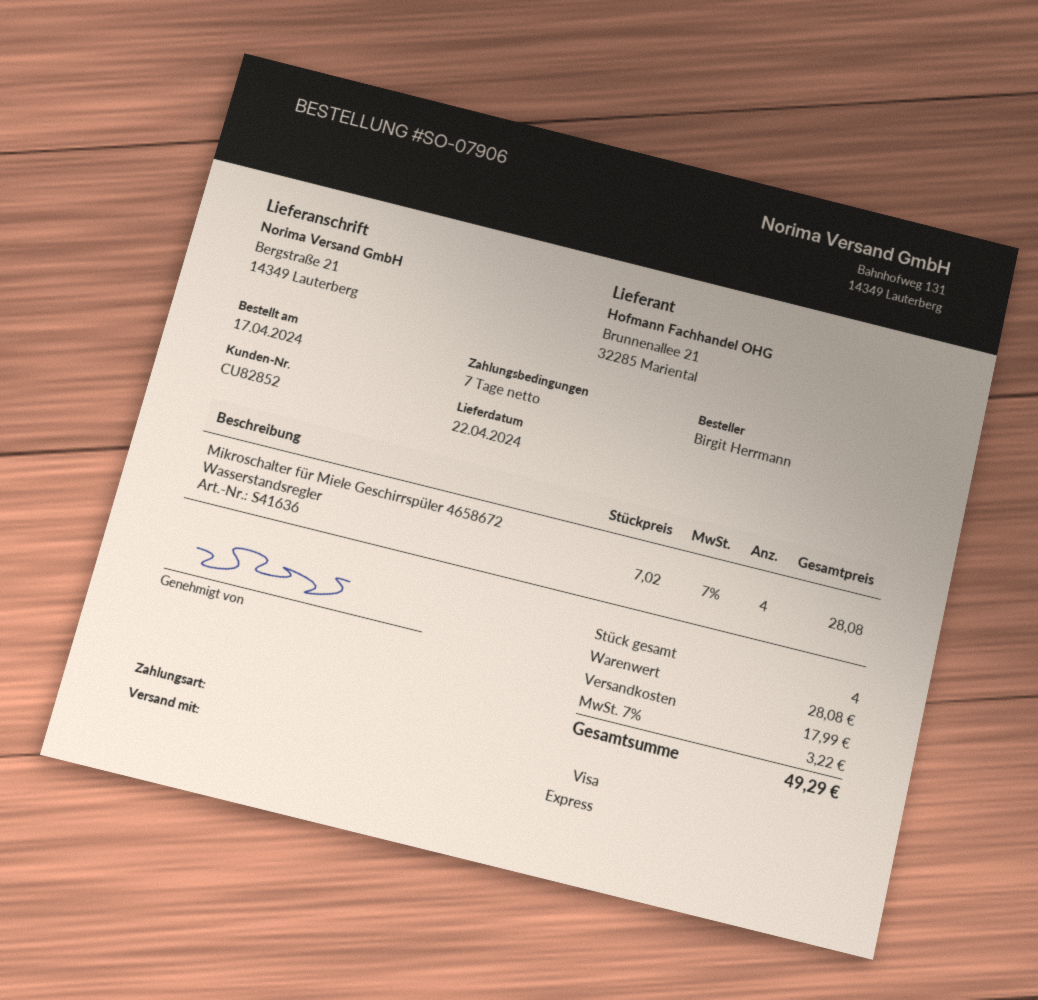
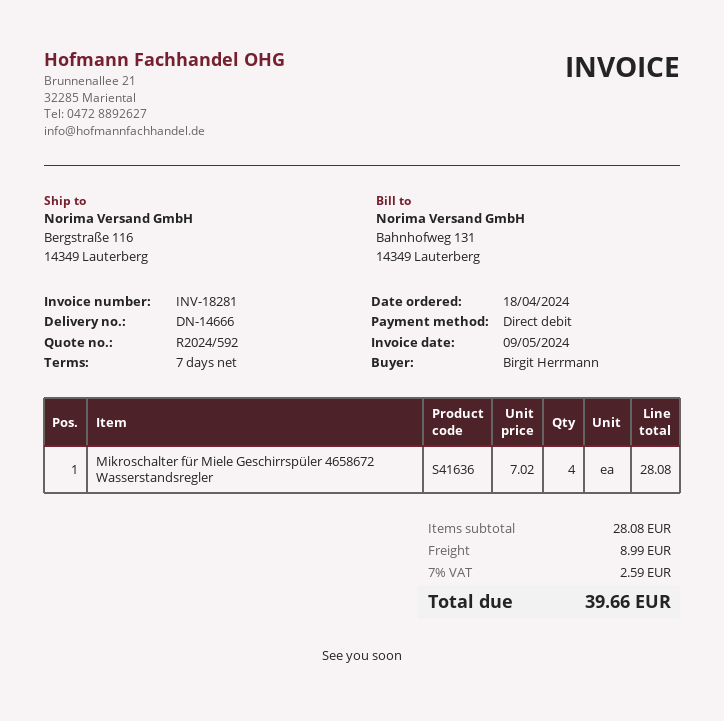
order date: 2024-04-17 -> 2024-04-18
payment method: Visa -> direct debit
ship to: Bergstraße 21, 14349 Lauterberg -> Bergstraße 116, 14349 Lauterberg
shipping: 17.99 -> 8.99
tax: 7% = 3.22 -> 7% = 2.59
total: 49.29 -> 39.66

